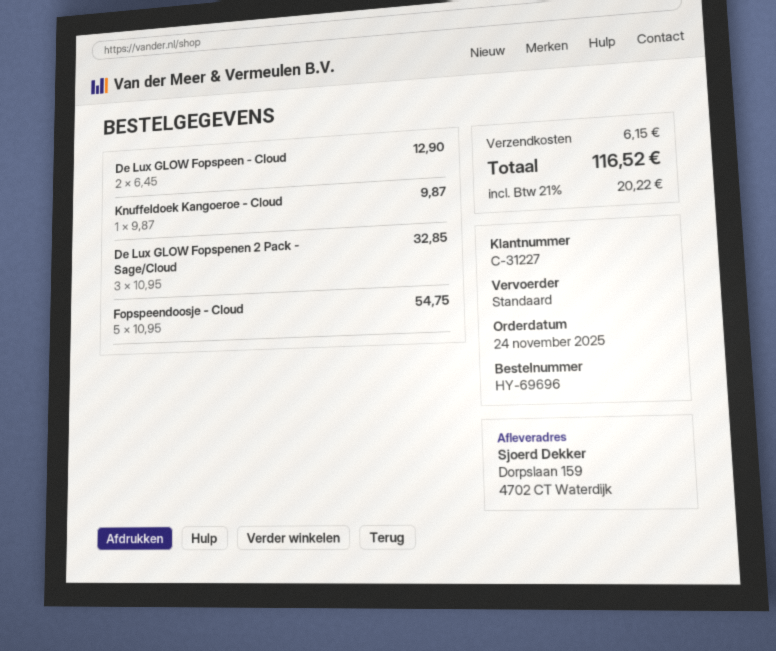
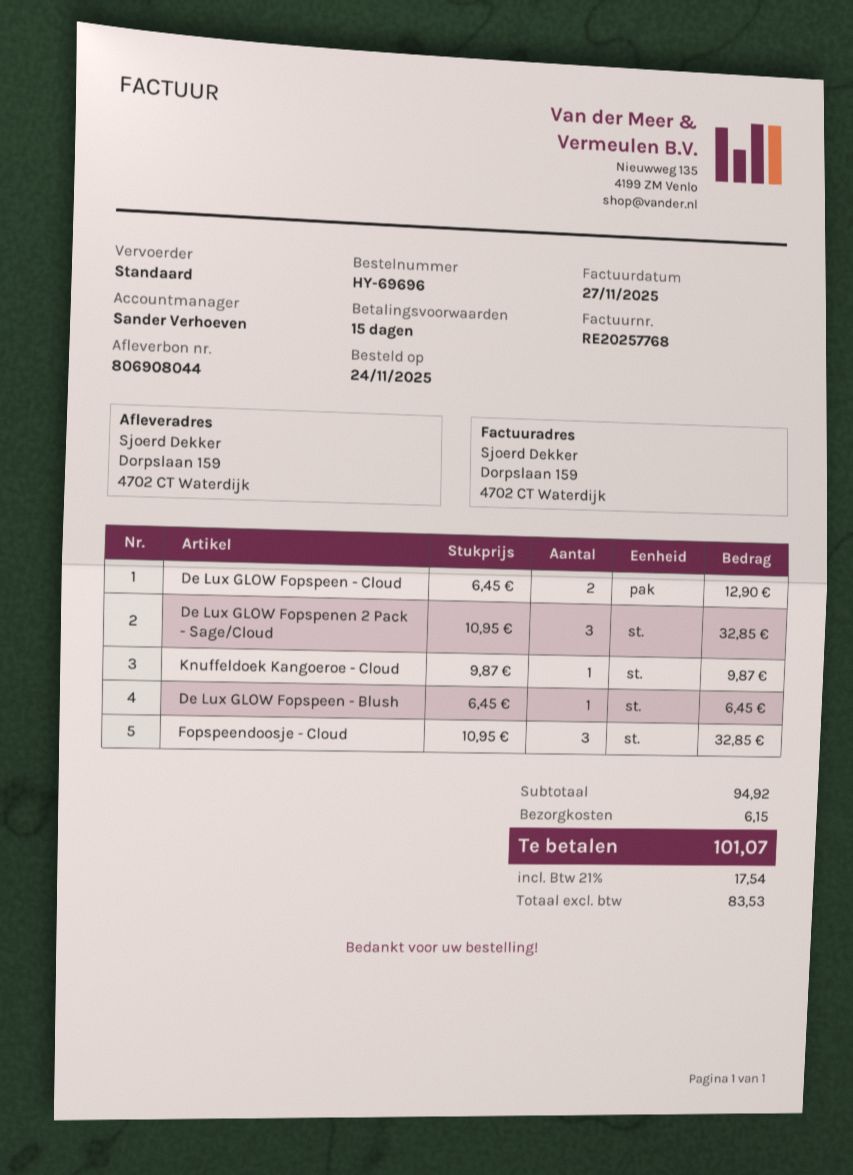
Fopspeendoosje - Cloud: 5 x 10.95 = 54.75 -> 3 x 10.95 = 32.85
De Lux GLOW Fopspeen - Blush: none -> 1 x 6.45 = 6.45
tax: 21% = 20.22 -> 21% = 17.54
total: 116.52 -> 101.07

